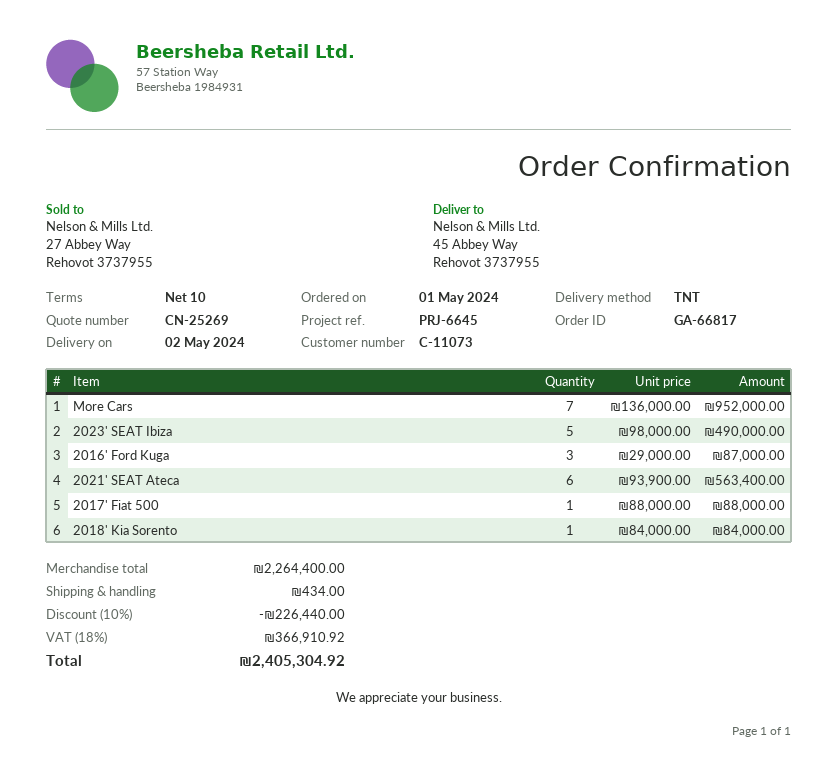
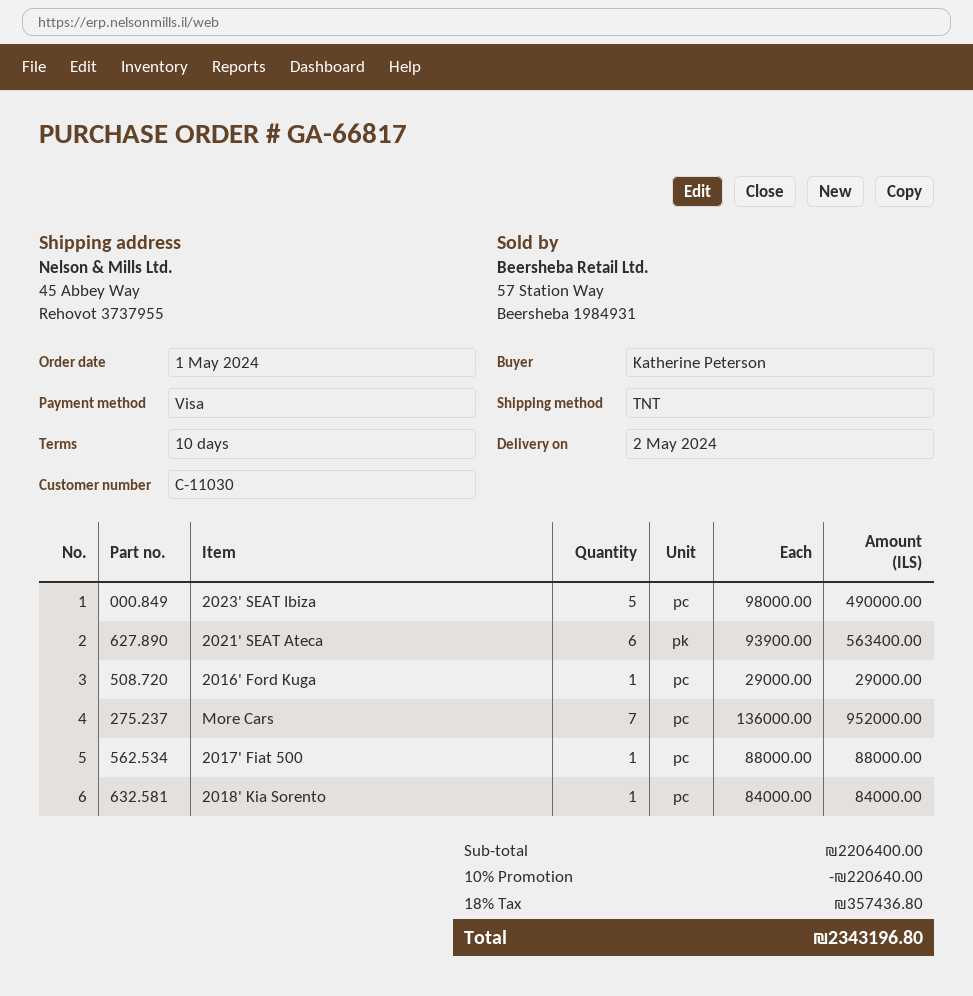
customer number: C-11073 -> C-11030
2016' Ford Kuga: 3 x 29000.00 = 87000.00 -> 1 x 29000.00 = 29000.00
subtotal: 2264400.00 -> 2206400.00
discount: 10% = 226440.00 -> 10% = 220640.00
shipping: 434.00 -> none
tax: 18% = 366910.92 -> 18% = 357436.80
total: 2405304.92 -> 2343196.80

